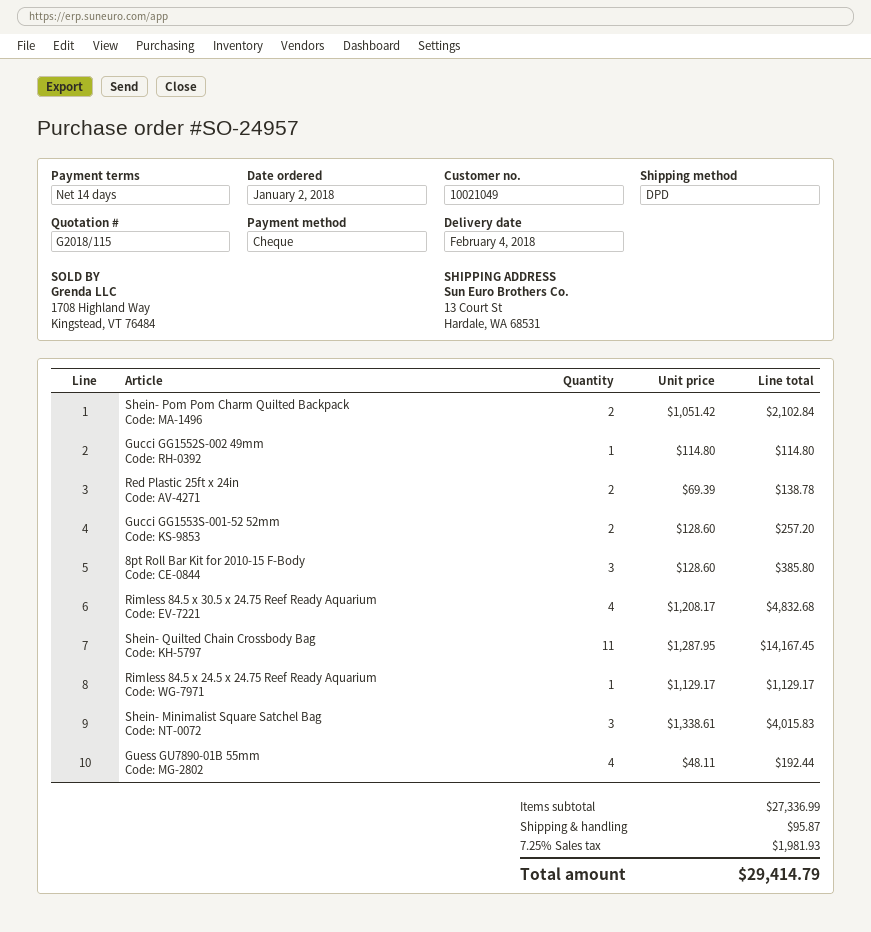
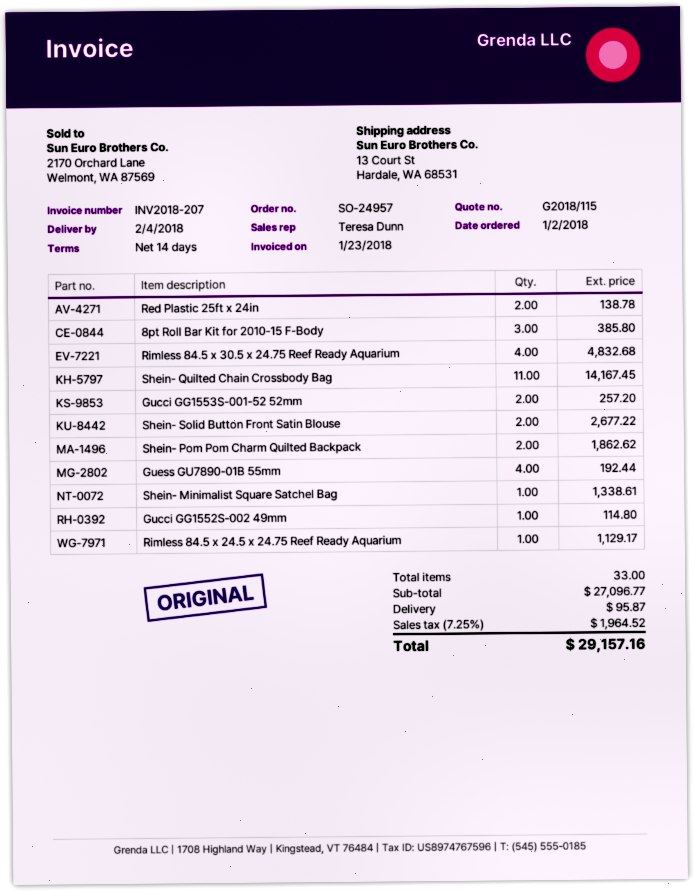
Shein- Pom Pom Charm Quilted Backpack: 2 for 2102.84 -> 2 for 1862.62
Shein- Minimalist Square Satchel Bag: 3 for 4015.83 -> 1 for 1338.61
Shein- Solid Button Front Satin Blouse: none -> 2 for 2677.22
subtotal: 27336.99 -> 27096.77
tax: 7.25% = 1981.93 -> 7.25% = 1964.52
total: 29414.79 -> 29157.16

